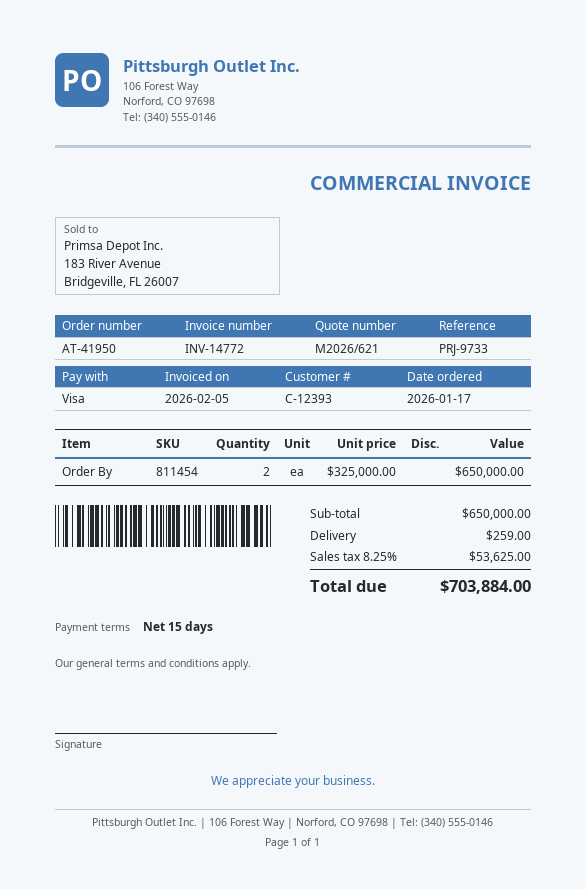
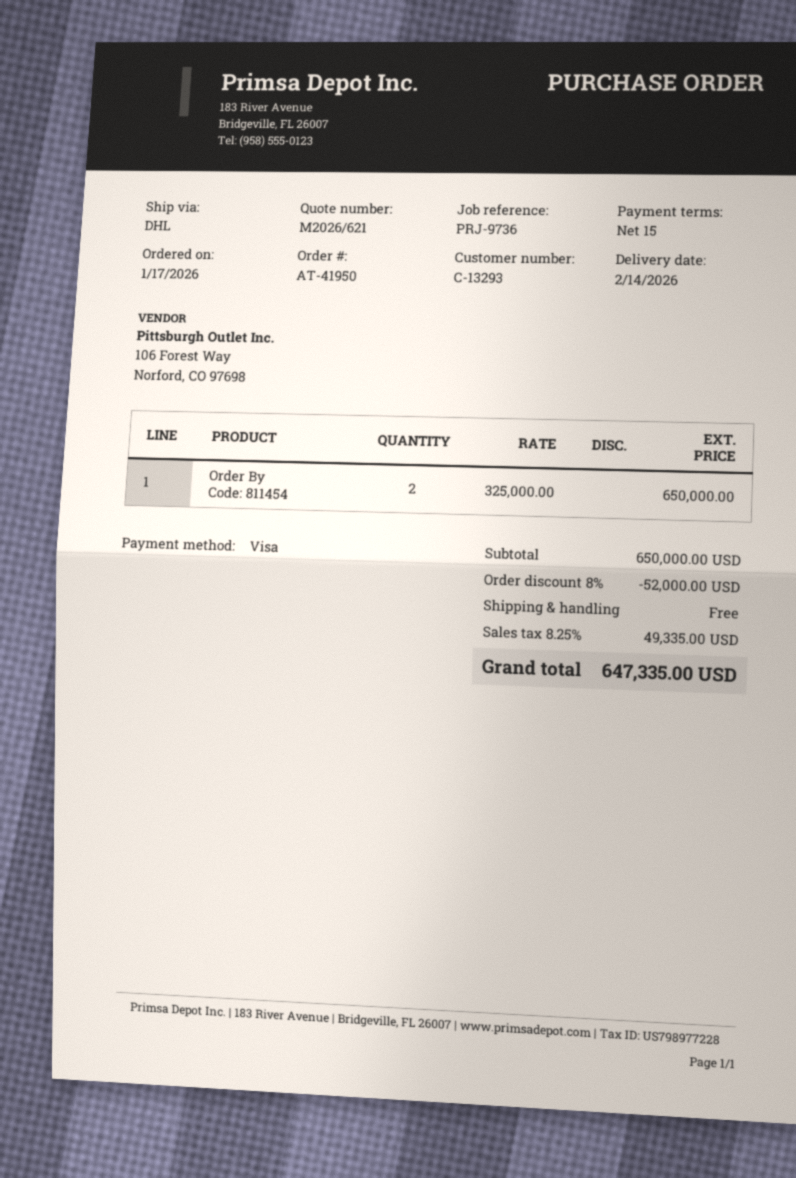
customer number: C-12393 -> C-13293
reference: PRJ-9733 -> PRJ-9736
discount: none -> 8% = 52000.00
shipping: 259.00 -> 0.00
tax: 8.25% = 53625.00 -> 8.25% = 49335.00
total: 703884.00 -> 647335.00

